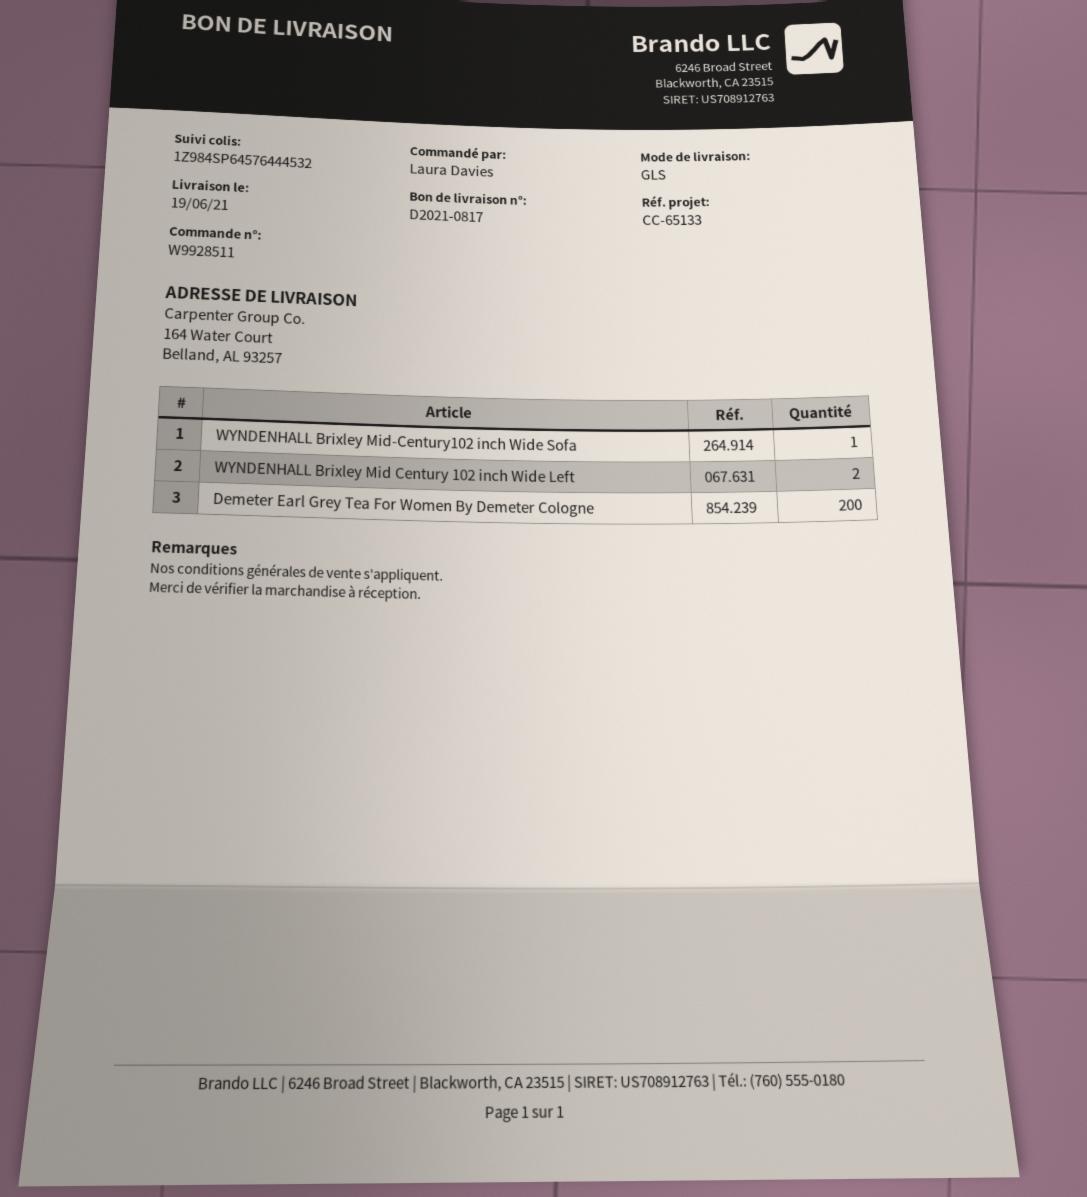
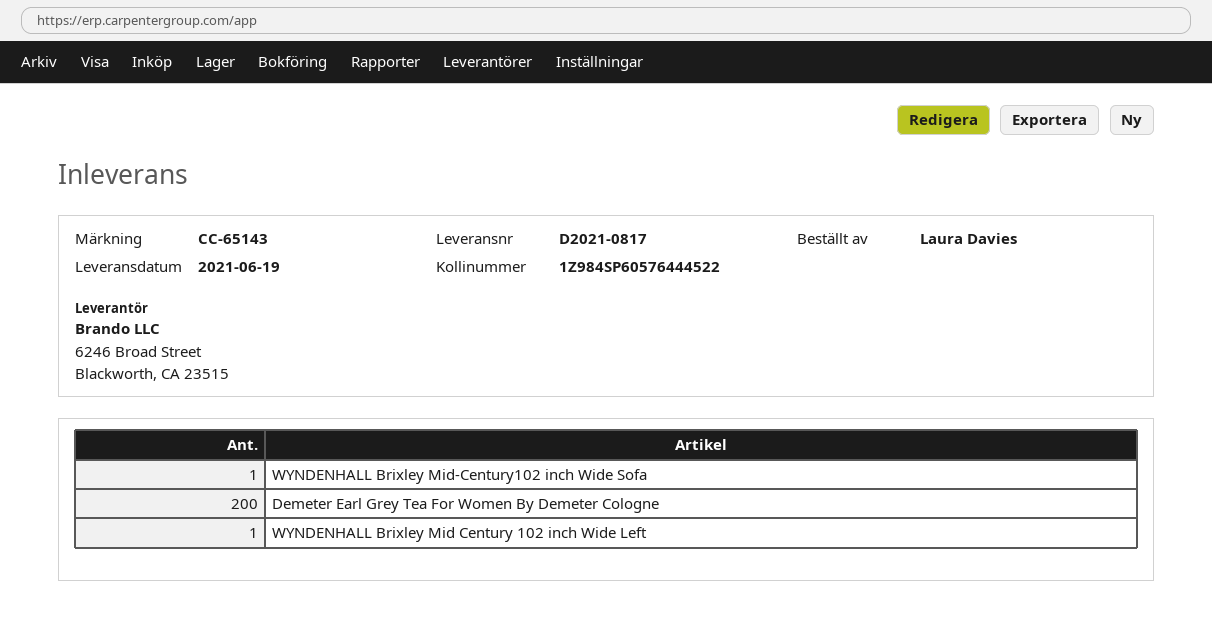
reference: CC-65133 -> CC-65143
tracking number: 1Z984SP64576444532 -> 1Z984SP60576444522
WYNDENHALL Brixley Mid Century 102 inch Wide Left: 2 -> 1

